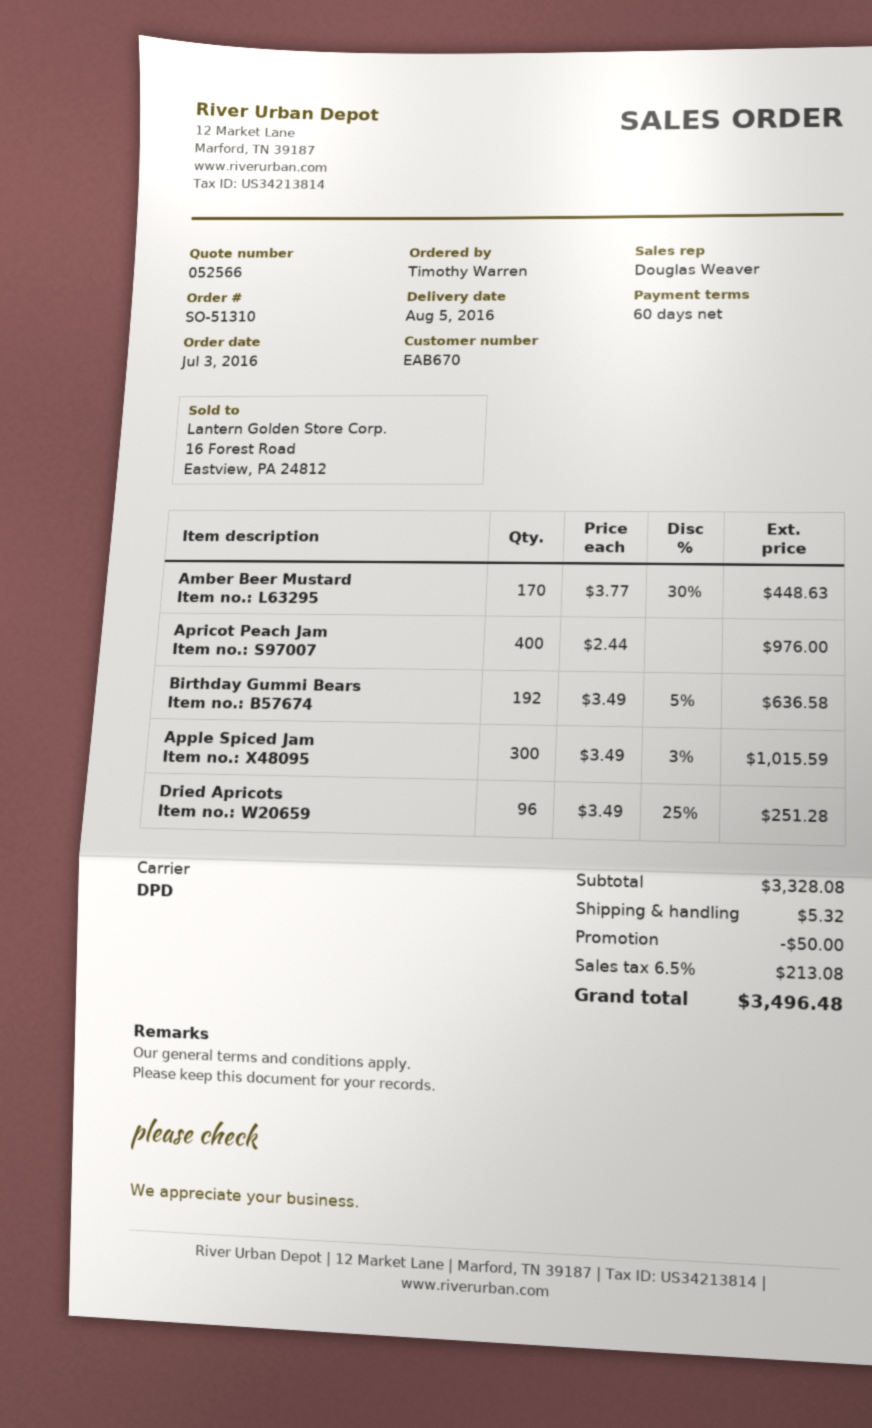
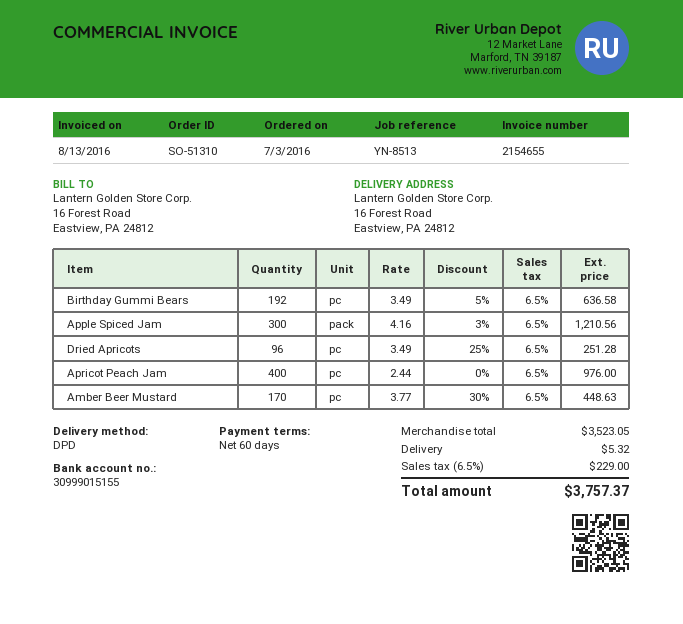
Apple Spiced Jam: 300 x 3.49 - 3% = 1015.59 -> 300 x 4.16 - 3% = 1210.56
subtotal: 3328.08 -> 3523.05
discount: 50.00 -> none
tax: 6.5% = 213.08 -> 6.5% = 229.00
total: 3496.48 -> 3757.37

